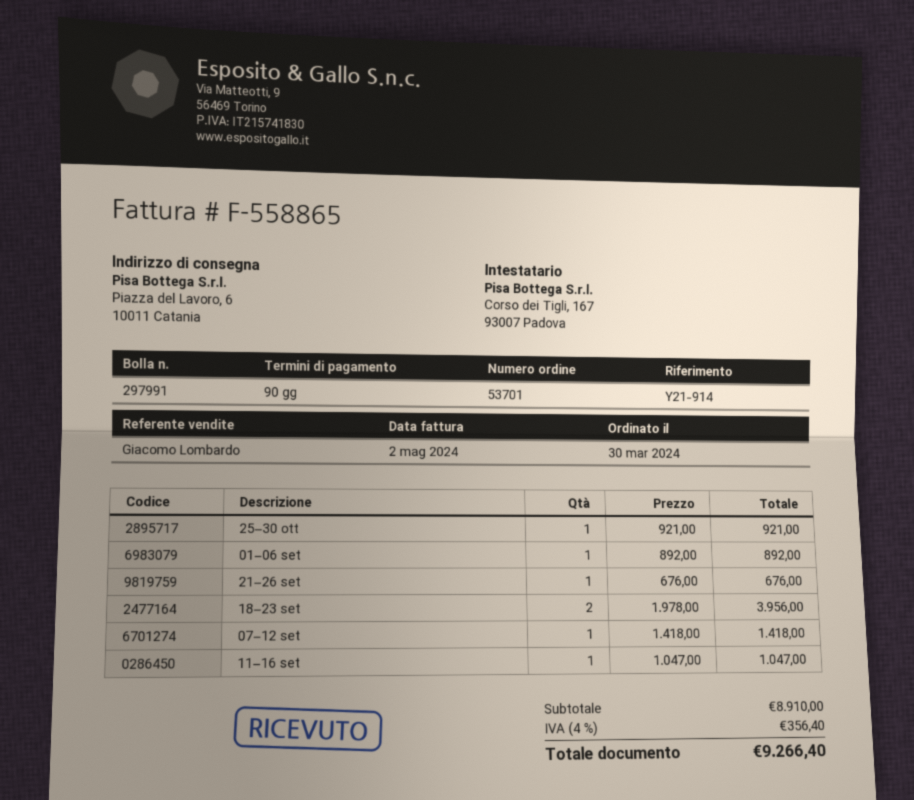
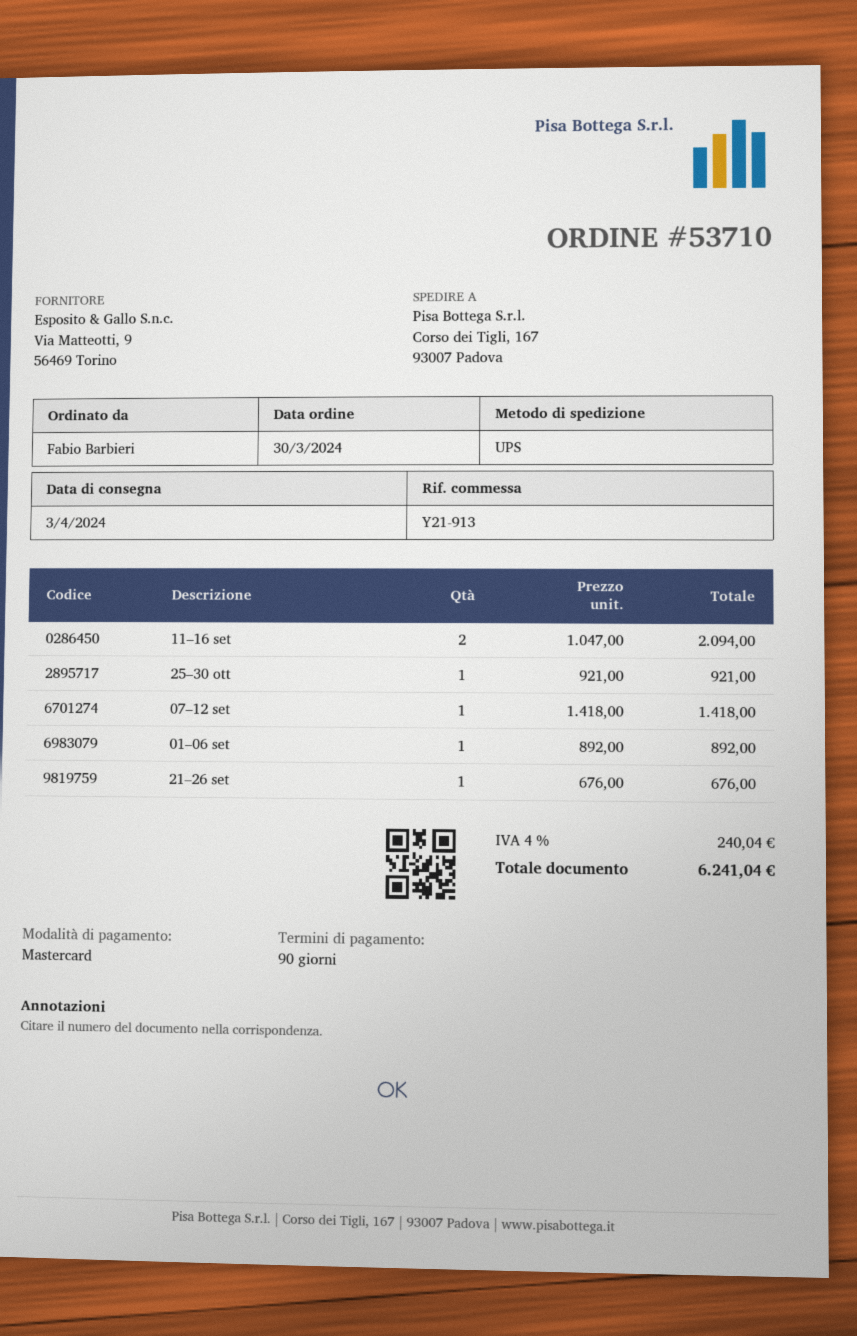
order number: 53701 -> 53710
reference: Y21-914 -> Y21-913
ship to: Piazza del Lavoro, 6, 10011 Catania -> Corso dei Tigli, 167, 93007 Padova
18–23 set: 2 x 1978.00 = 3956.00 -> none
11–16 set: 1 x 1047.00 = 1047.00 -> 2 x 1047.00 = 2094.00
tax: 4% = 356.40 -> 4% = 240.04
total: 9266.40 -> 6241.04

